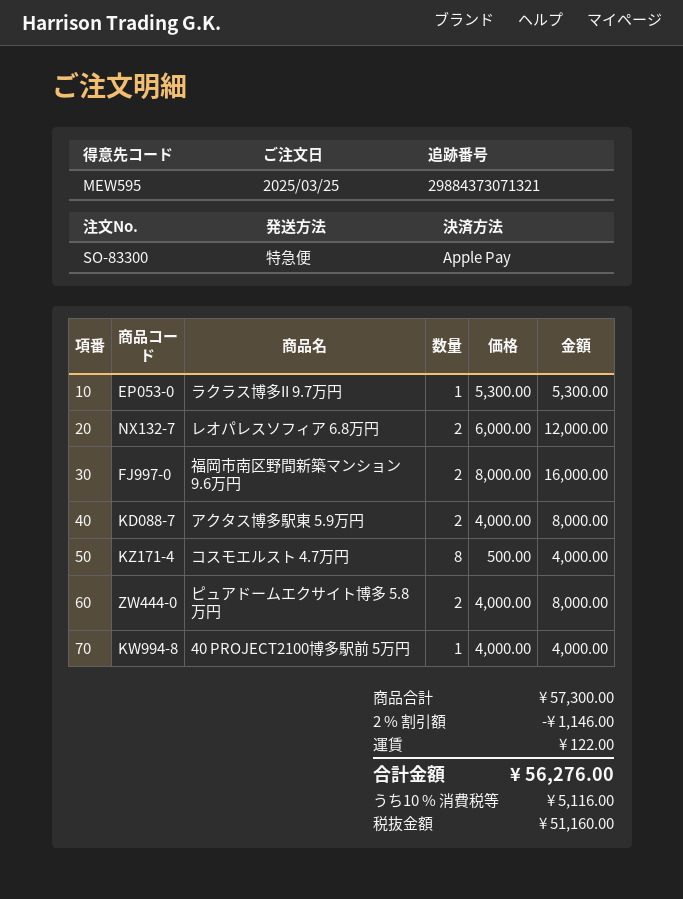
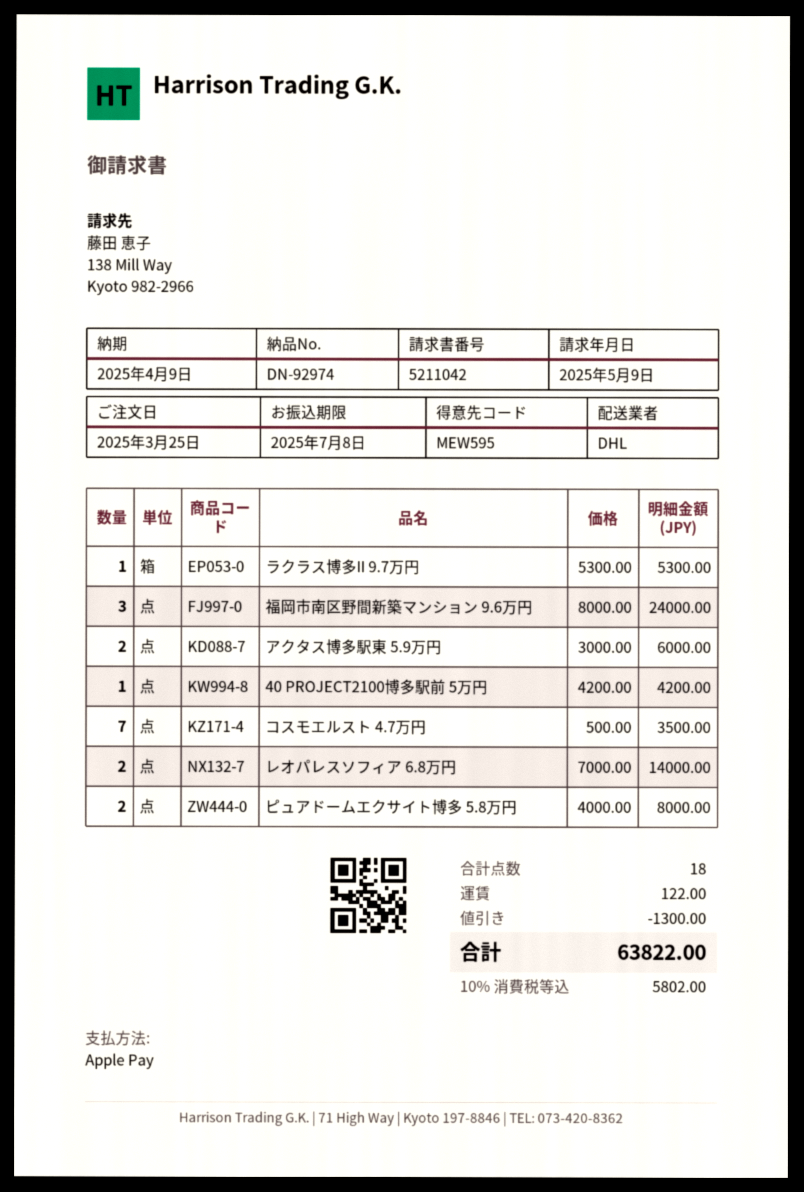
shipping method: express -> DHL
レオパレスソフィア 6.8万円: 2 x 6000.00 = 12000.00 -> 2 x 7000.00 = 14000.00
福岡市南区野間新築マンション 9.6万円: 2 x 8000.00 = 16000.00 -> 3 x 8000.00 = 24000.00
アクタス博多駅東 5.9万円: 2 x 4000.00 = 8000.00 -> 2 x 3000.00 = 6000.00
コスモエルスト 4.7万円: 8 x 500.00 = 4000.00 -> 7 x 500.00 = 3500.00
40 PROJECT2100博多駅前 5万円: 1 x 4000.00 = 4000.00 -> 1 x 4200.00 = 4200.00
discount: 1146.00 -> 1300.00
tax: 10% = 5116.00 -> 10% = 5802.00
total: 56276.00 -> 63822.00

